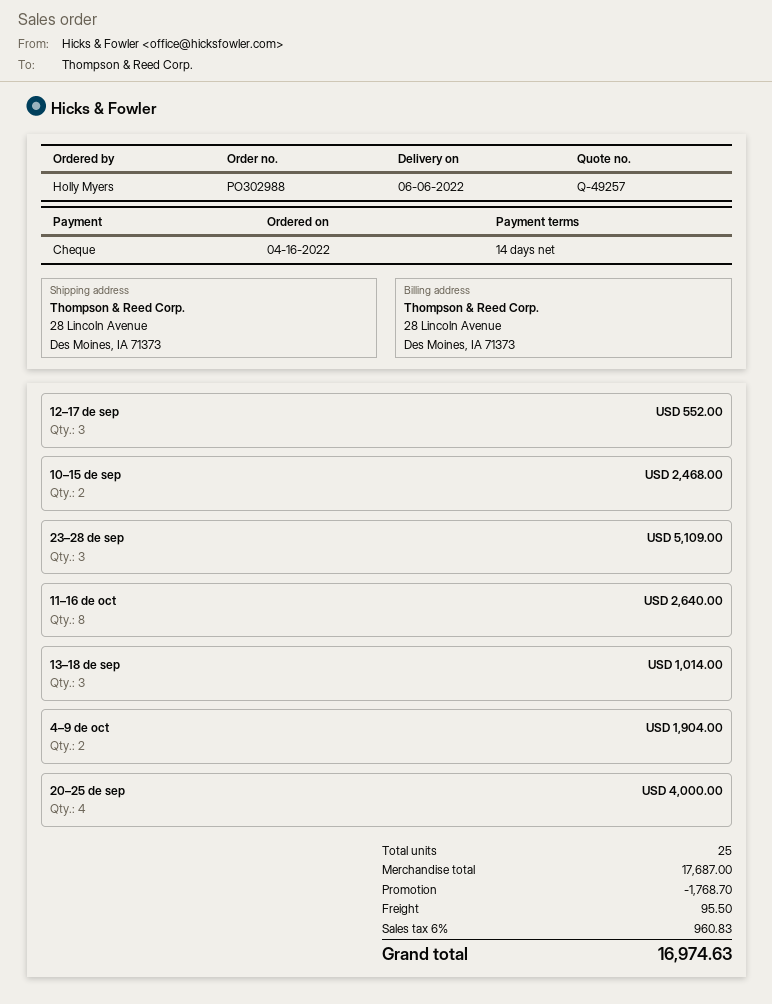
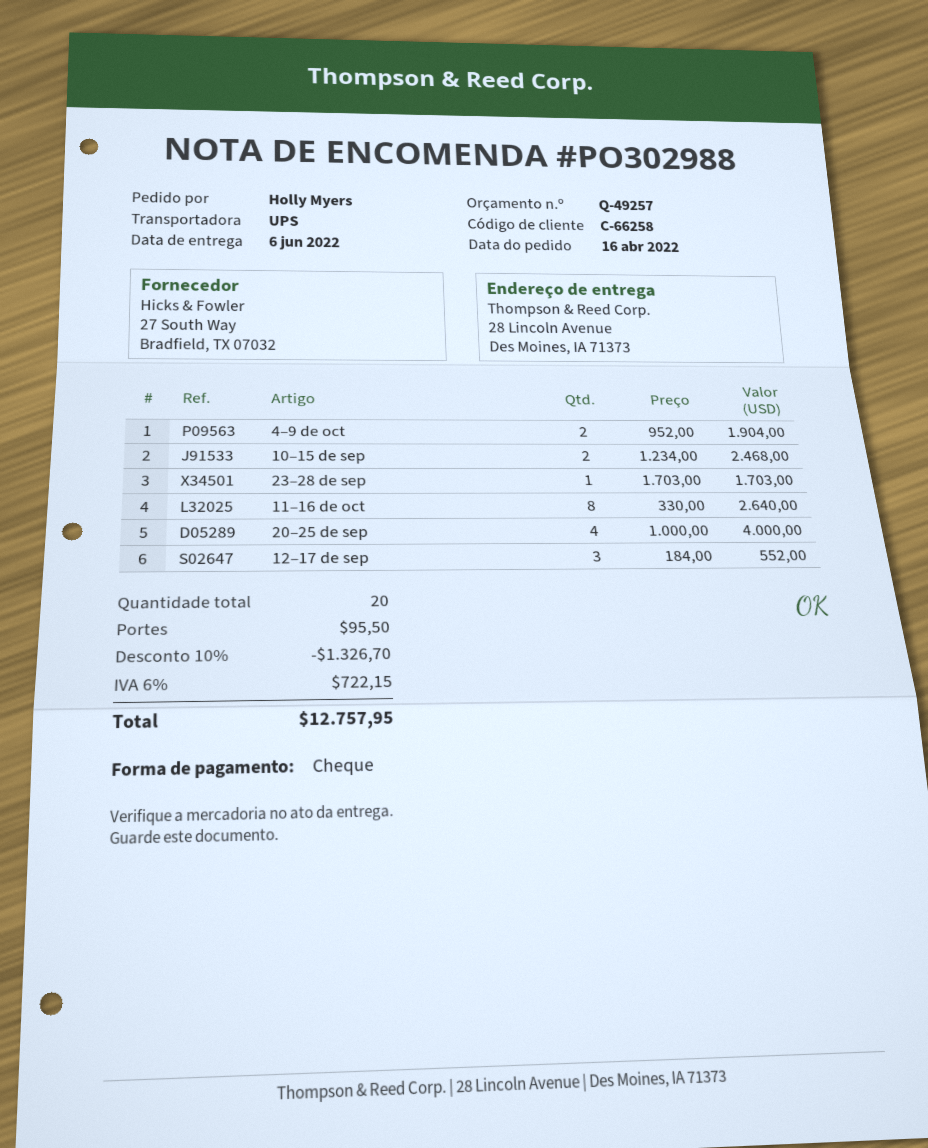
23–28 de sep: 3 for 5109.00 -> 1 for 1703.00
13–18 de sep: 3 for 1014.00 -> none
total quantity: 25 -> 20
discount: 1768.70 -> 1326.70
tax: 6% = 960.83 -> 6% = 722.15
total: 16974.63 -> 12757.95

